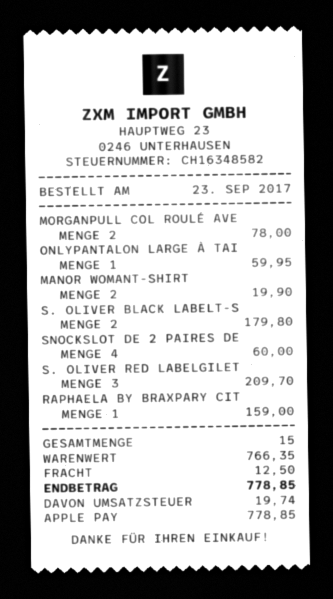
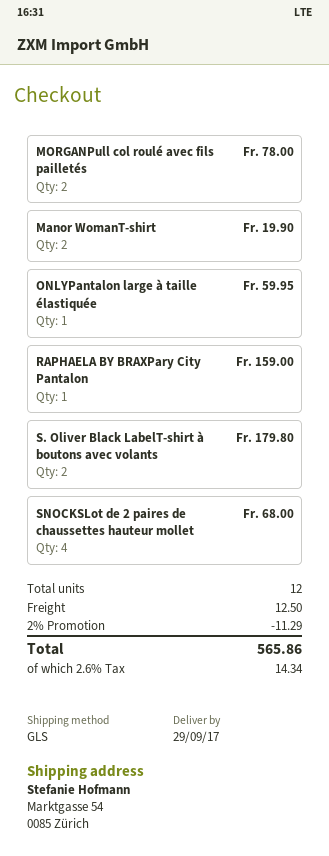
SNOCKSLOT DE 2 PAIRES DE: 4 for 60.00 -> 4 for 68.00
S. OLIVER RED LABELGILET: 3 for 209.70 -> none
total quantity: 15 -> 12
discount: none -> 2% = 11.29
tax: 19.74 -> 14.34
total: 778.85 -> 565.86

